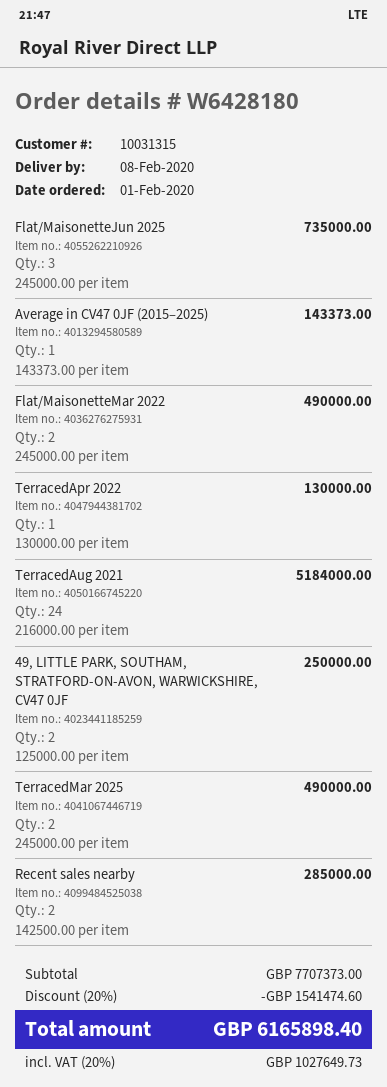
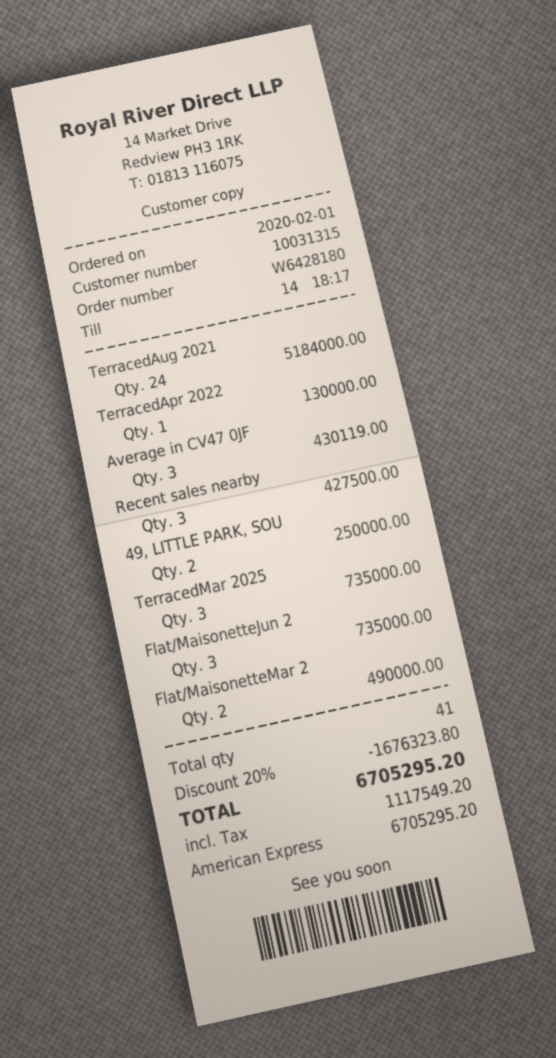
Average in CV47 0JF (2015–2025): 1 for 143373.00 -> 3 for 430119.00
TerracedMar 2025: 2 for 490000.00 -> 3 for 735000.00
Recent sales nearby: 2 for 285000.00 -> 3 for 427500.00
discount: 20% = 1541474.60 -> 20% = 1676323.80
tax: 1027649.73 -> 1117549.20
total: 6165898.40 -> 6705295.20

